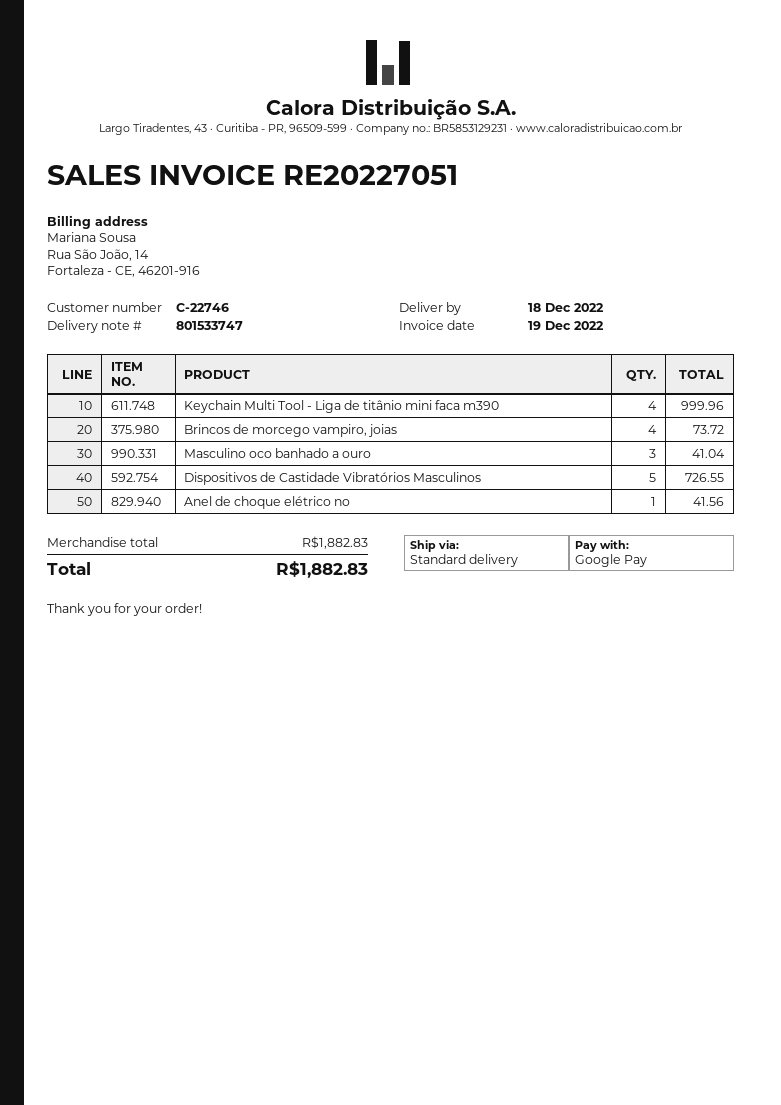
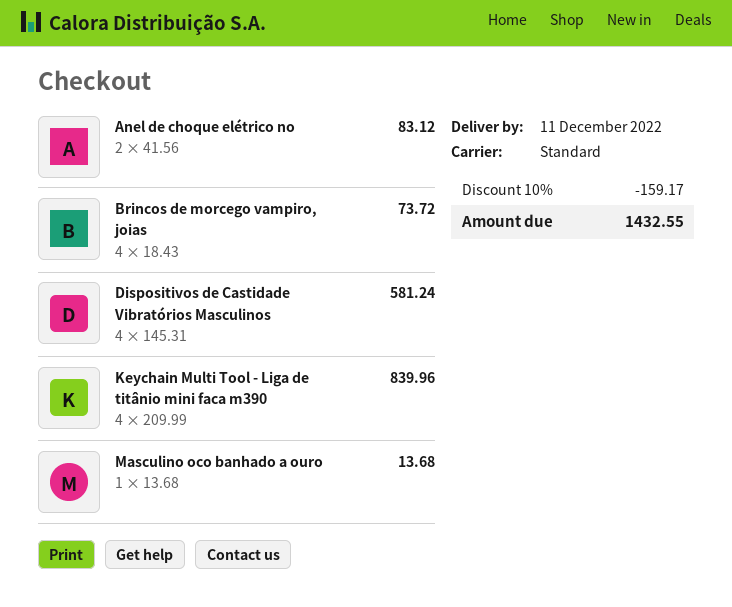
delivery date: 2022-12-18 -> 2022-12-11
Keychain Multi Tool - Liga de titânio mini faca m390: 4 for 999.96 -> 4 for 839.96
Masculino oco banhado a ouro: 3 for 41.04 -> 1 for 13.68
Dispositivos de Castidade Vibratórios Masculinos: 5 for 726.55 -> 4 for 581.24
Anel de choque elétrico no: 1 for 41.56 -> 2 for 83.12
discount: none -> 10% = 159.17
total: 1882.83 -> 1432.55

